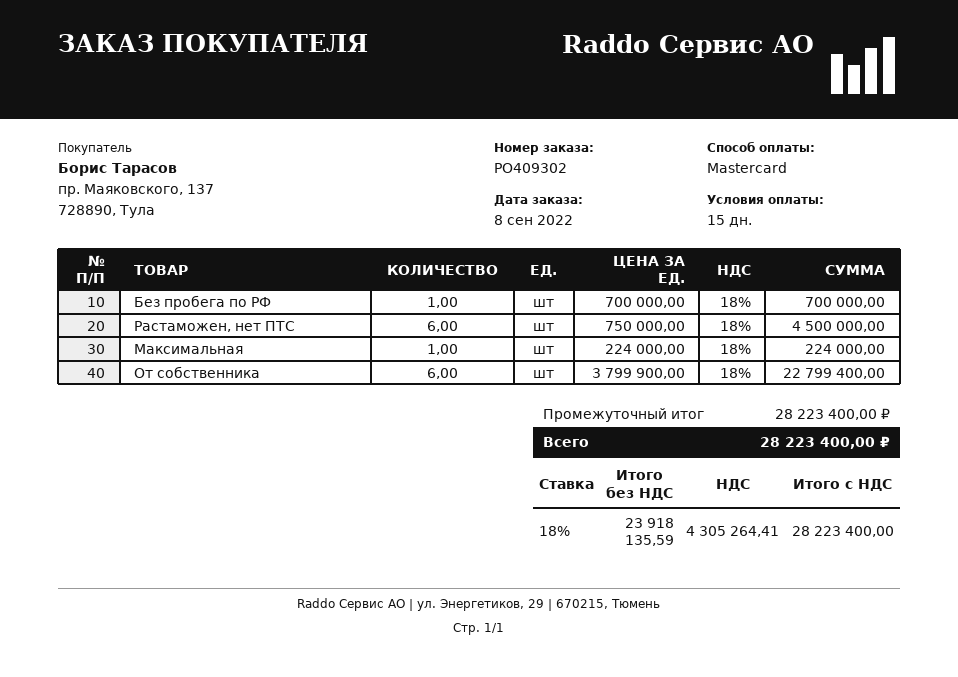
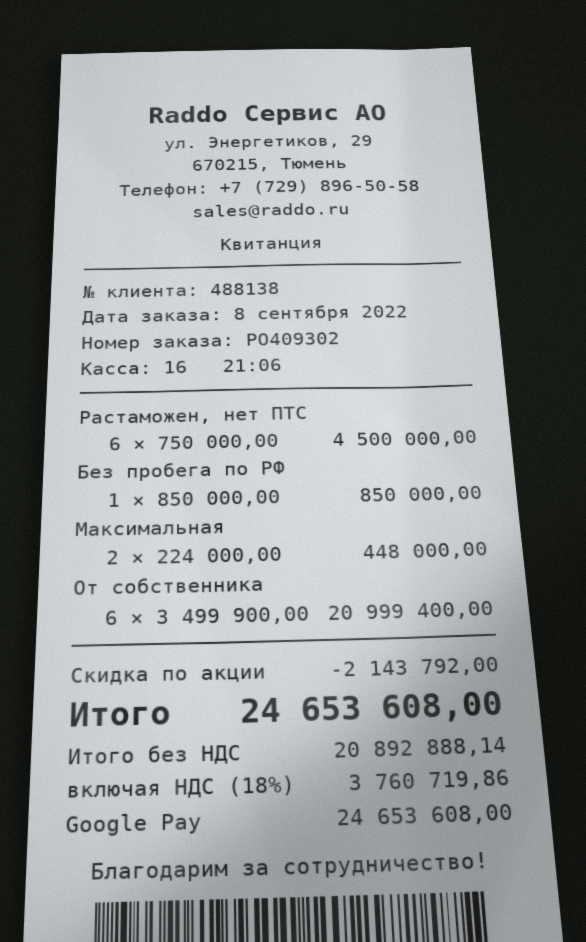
payment method: Mastercard -> Google Pay
Без пробега по РФ: 1 x 700000.00 = 700000.00 -> 1 x 850000.00 = 850000.00
Максимальная: 1 x 224000.00 = 224000.00 -> 2 x 224000.00 = 448000.00
От собственника: 6 x 3799900.00 = 22799400.00 -> 6 x 3499900.00 = 20999400.00
discount: none -> 2143792.00
net: 23918135.59 -> 20892888.14
tax: 18% = 4305264.41 -> 18% = 3760719.86
total: 28223400.00 -> 24653608.00

